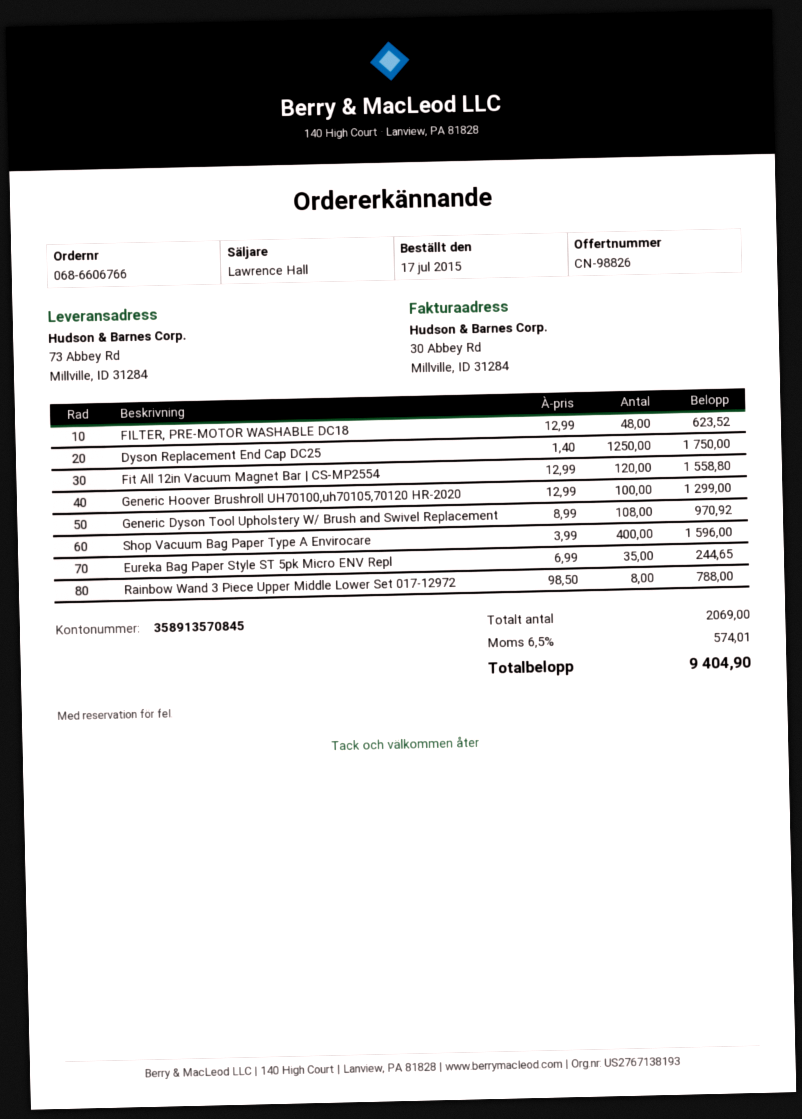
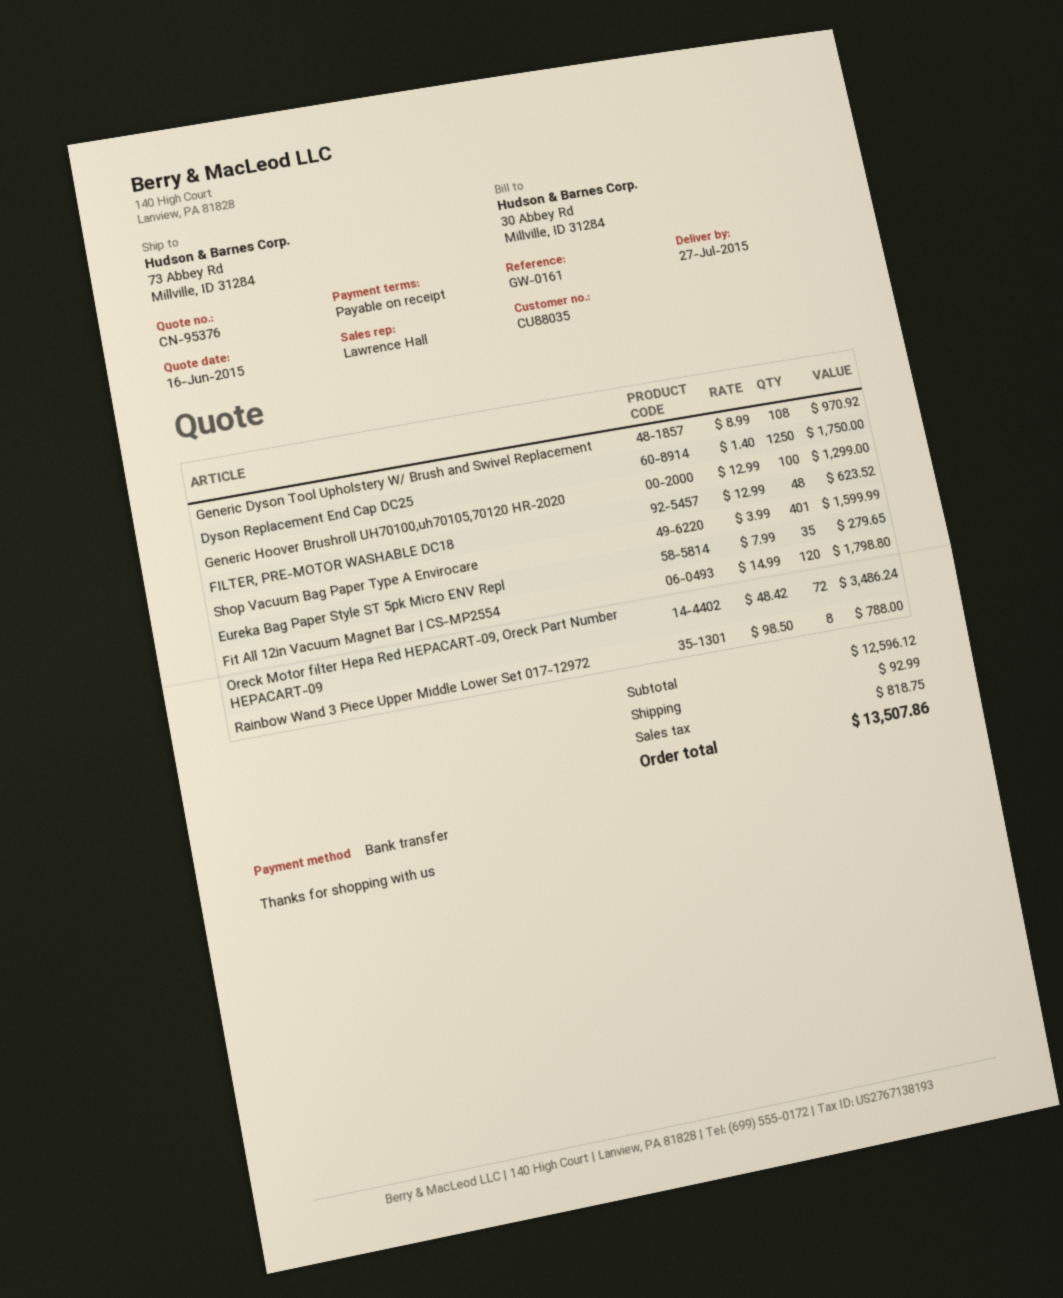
quote number: CN-98826 -> CN-95376
Fit All 12in Vacuum Magnet Bar | CS-MP2554: 120 x 12.99 = 1558.80 -> 120 x 14.99 = 1798.80
Shop Vacuum Bag Paper Type A Envirocare: 400 x 3.99 = 1596.00 -> 401 x 3.99 = 1599.99
Eureka Bag Paper Style ST 5pk Micro ENV Repl: 35 x 6.99 = 244.65 -> 35 x 7.99 = 279.65
Oreck Motor filter Hepa Red HEPACART-09, Oreck Part Number HEPACART-09: none -> 72 x 48.42 = 3486.24
shipping: none -> 92.99
tax: 574.01 -> 818.75
total: 9404.90 -> 13507.86

